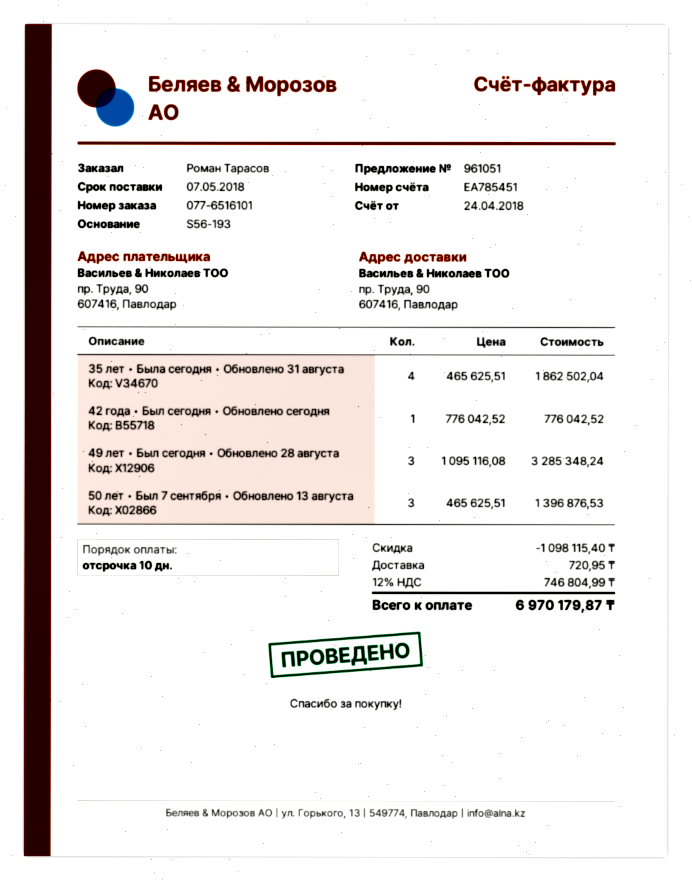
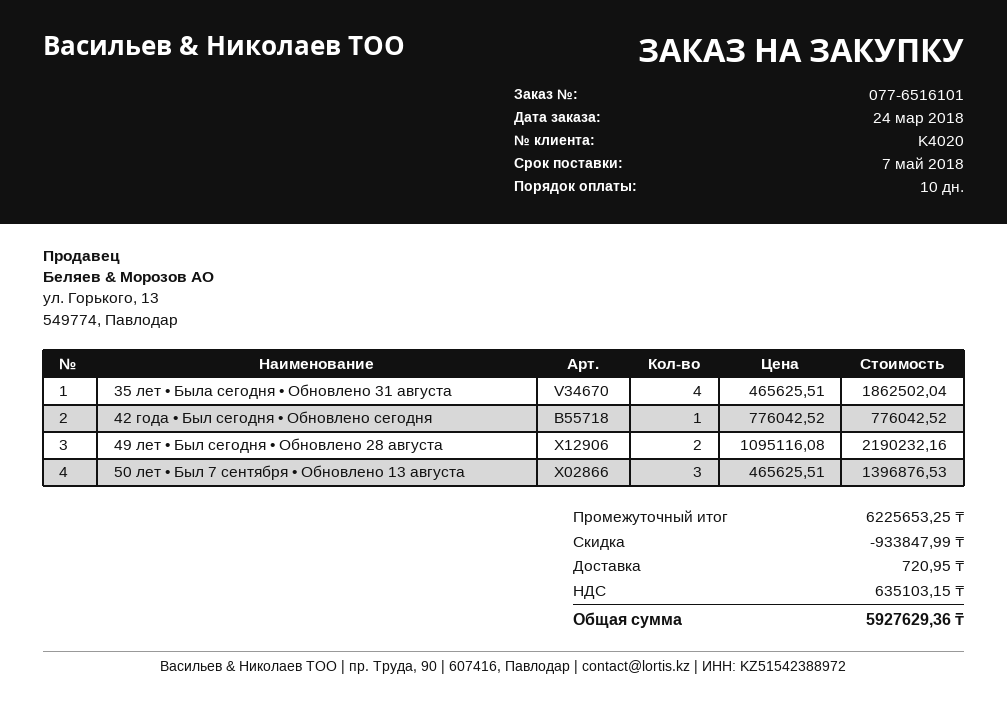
49 лет • Был сегодня • Обновлено 28 августа: 3 x 1095116.08 = 3285348.24 -> 2 x 1095116.08 = 2190232.16
discount: 1098115.40 -> 933847.99
tax: 746804.99 -> 635103.15
total: 6970179.87 -> 5927629.36

